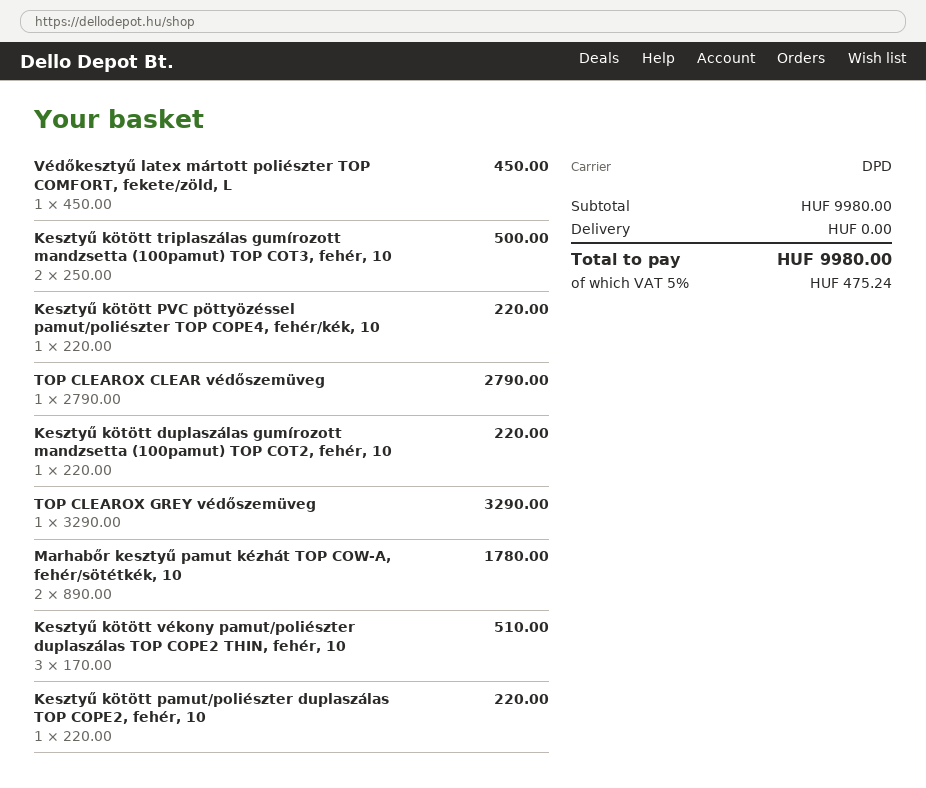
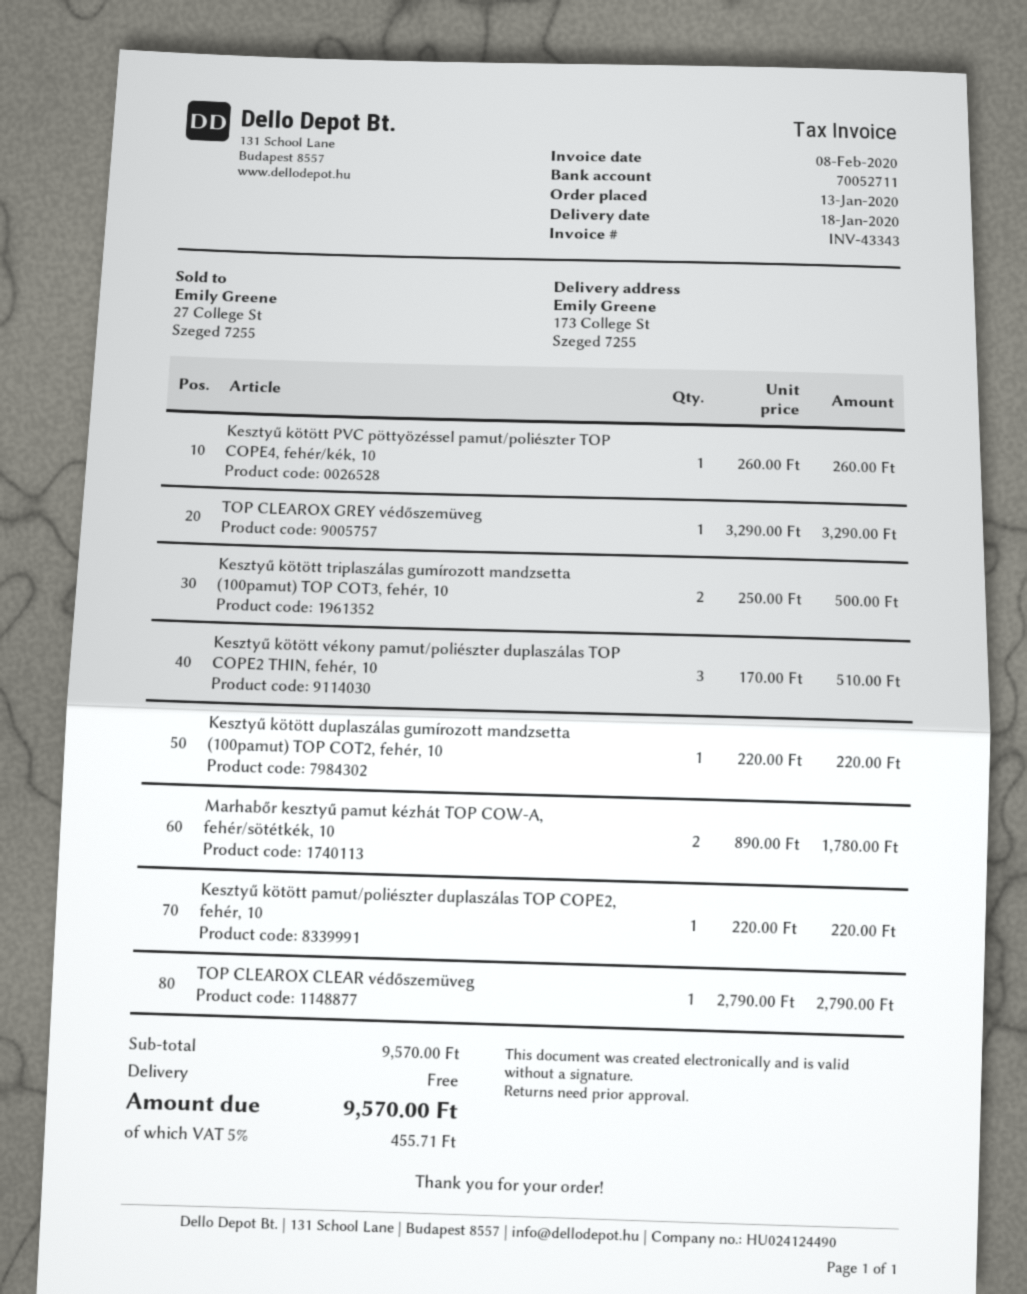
Védőkesztyű latex mártott poliészter TOP COMFORT, fekete/zöld, L: 1 x 450.00 = 450.00 -> none
Kesztyű kötött PVC pöttyözéssel pamut/poliészter TOP COPE4, fehér/kék, 10: 1 x 220.00 = 220.00 -> 1 x 260.00 = 260.00
subtotal: 9980.00 -> 9570.00
tax: 5% = 475.24 -> 5% = 455.71
total: 9980.00 -> 9570.00

